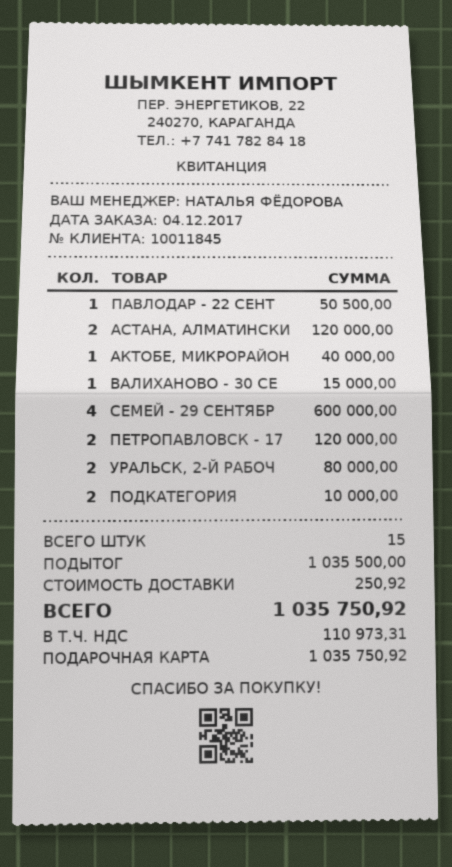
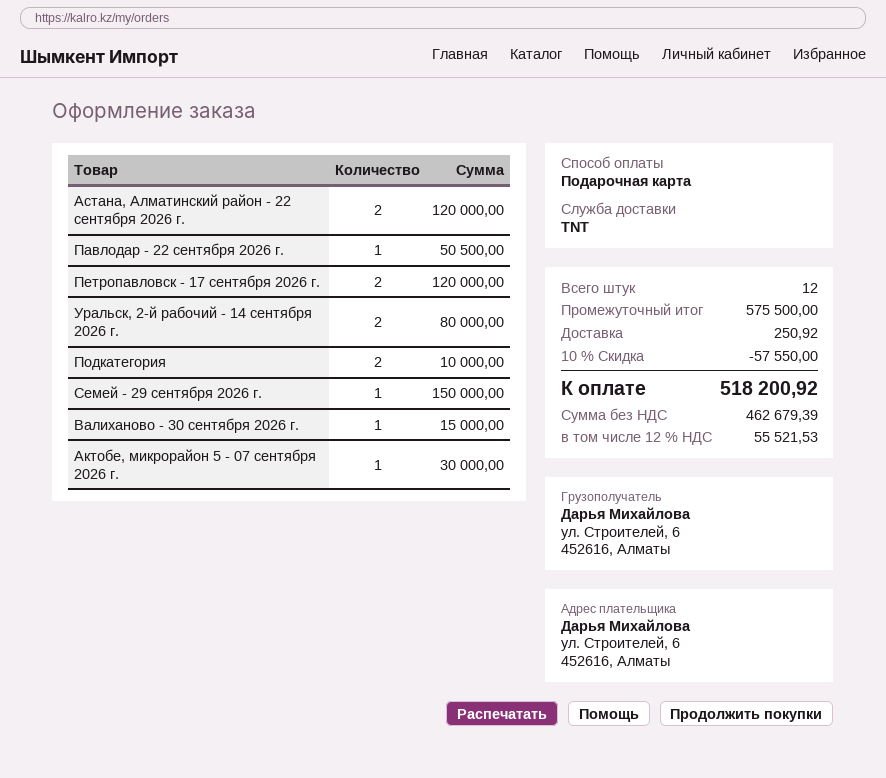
АКТОБЕ, МИКРОРАЙОН: 1 for 40000.00 -> 1 for 30000.00
СЕМЕЙ - 29 СЕНТЯБР: 4 for 600000.00 -> 1 for 150000.00
total quantity: 15 -> 12
subtotal: 1035500.00 -> 575500.00
discount: none -> 10% = 57550.00
tax: 110973.31 -> 55521.53
total: 1035750.92 -> 518200.92

